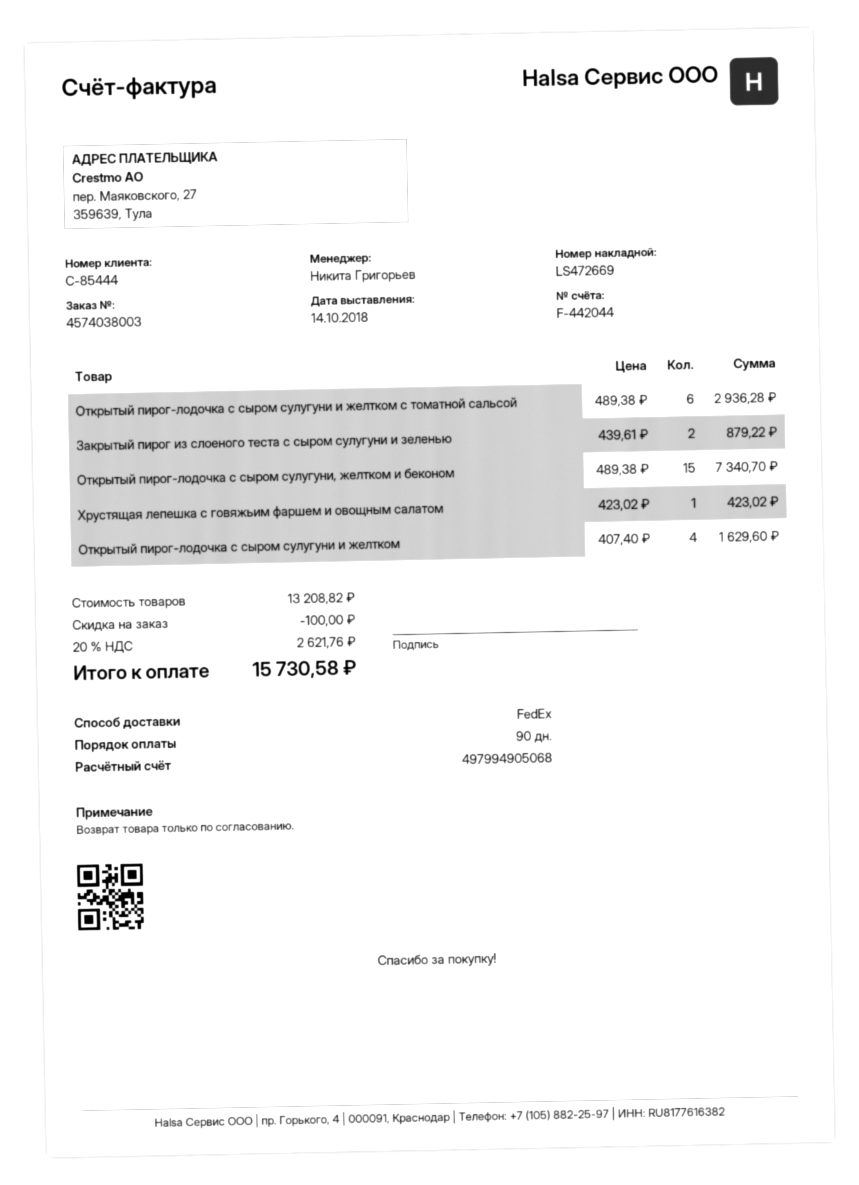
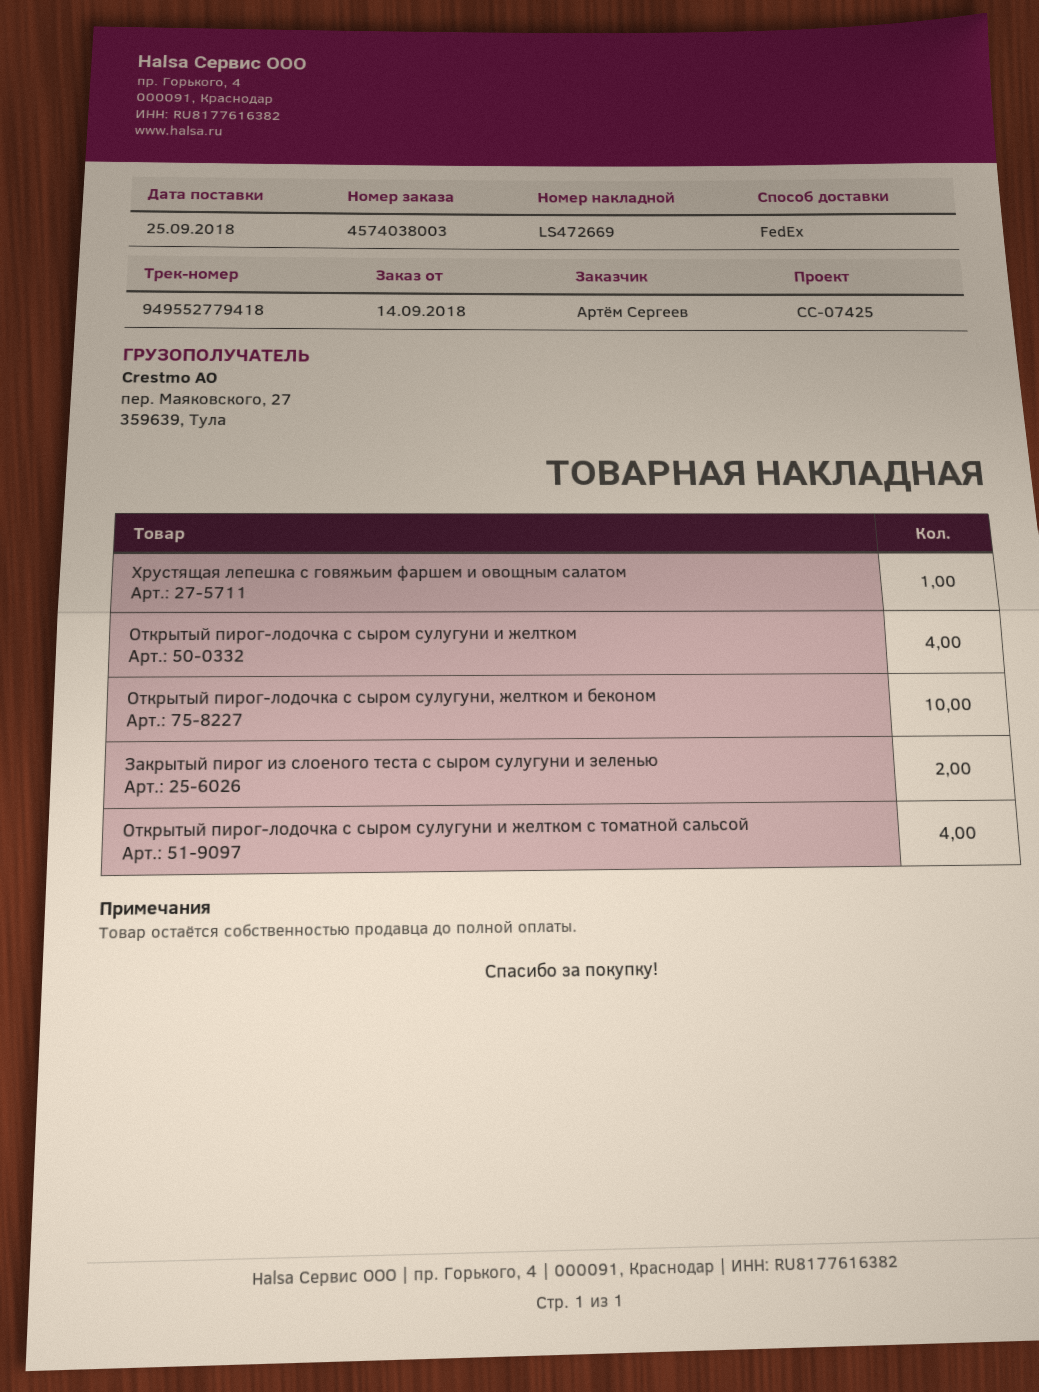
Открытый пирог-лодочка с сыром сулугуни и желтком с томатной сальсой: 6 -> 4
Открытый пирог-лодочка с сыром сулугуни, желтком и беконом: 15 -> 10

